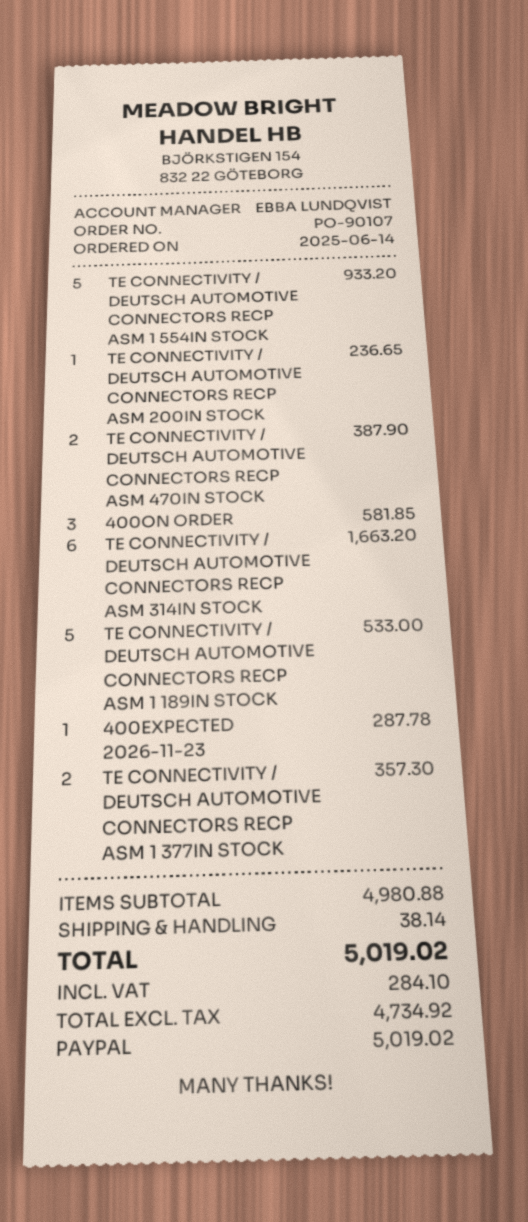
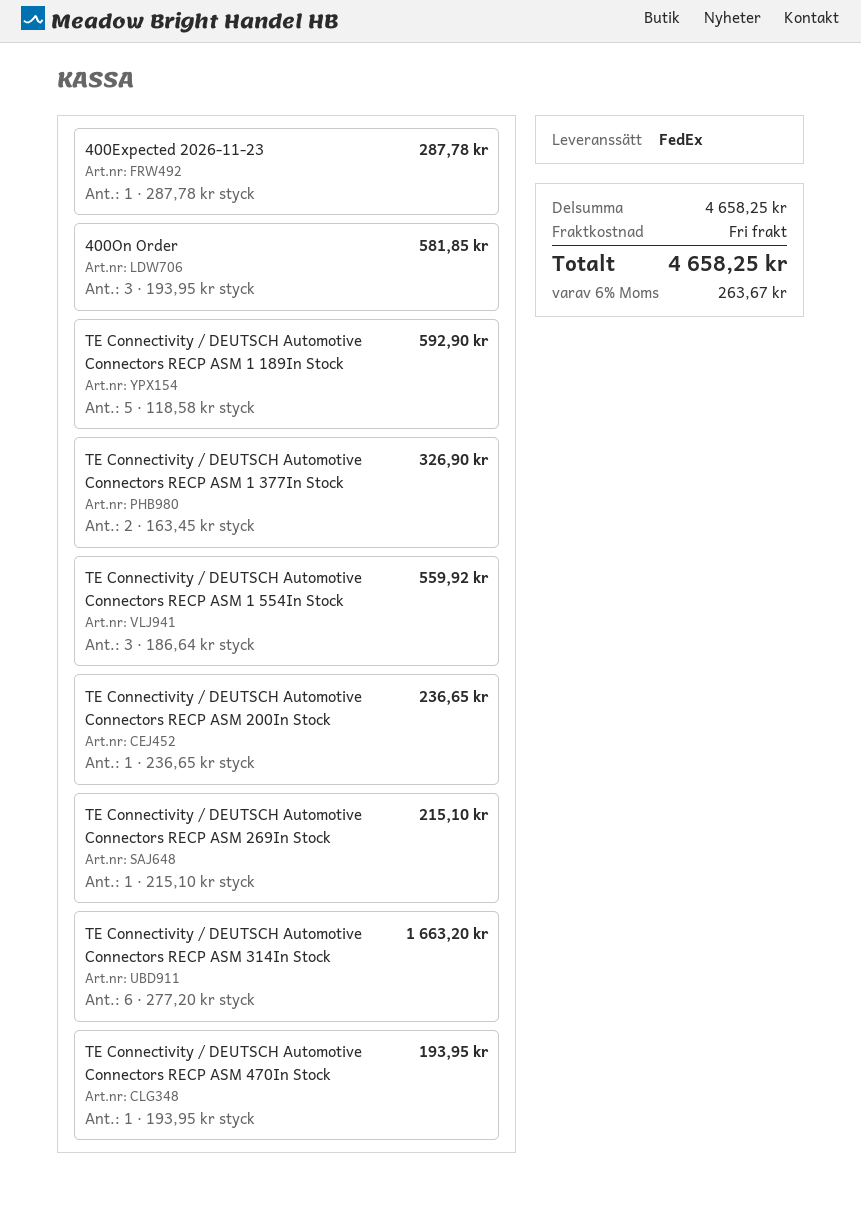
TE CONNECTIVITY / DEUTSCH AUTOMOTIVE CONNECTORS RECP ASM 1 554IN STOCK: 5 for 933.20 -> 3 for 559.92
TE CONNECTIVITY / DEUTSCH AUTOMOTIVE CONNECTORS RECP ASM 470IN STOCK: 2 for 387.90 -> 1 for 193.95
TE CONNECTIVITY / DEUTSCH AUTOMOTIVE CONNECTORS RECP ASM 1 189IN STOCK: 5 for 533.00 -> 5 for 592.90
TE CONNECTIVITY / DEUTSCH AUTOMOTIVE CONNECTORS RECP ASM 1 377IN STOCK: 2 for 357.30 -> 2 for 326.90
TE Connectivity / DEUTSCH Automotive Connectors RECP ASM 269In Stock: none -> 1 for 215.10
subtotal: 4980.88 -> 4658.25
shipping: 38.14 -> 0.00
tax: 284.10 -> 263.67
total: 5019.02 -> 4658.25

